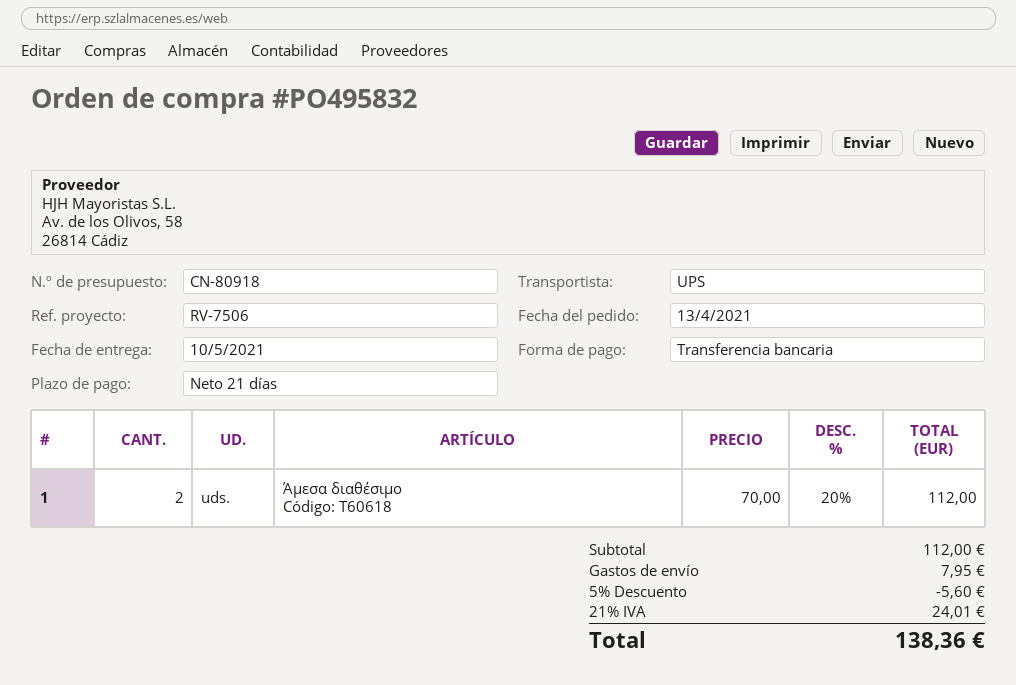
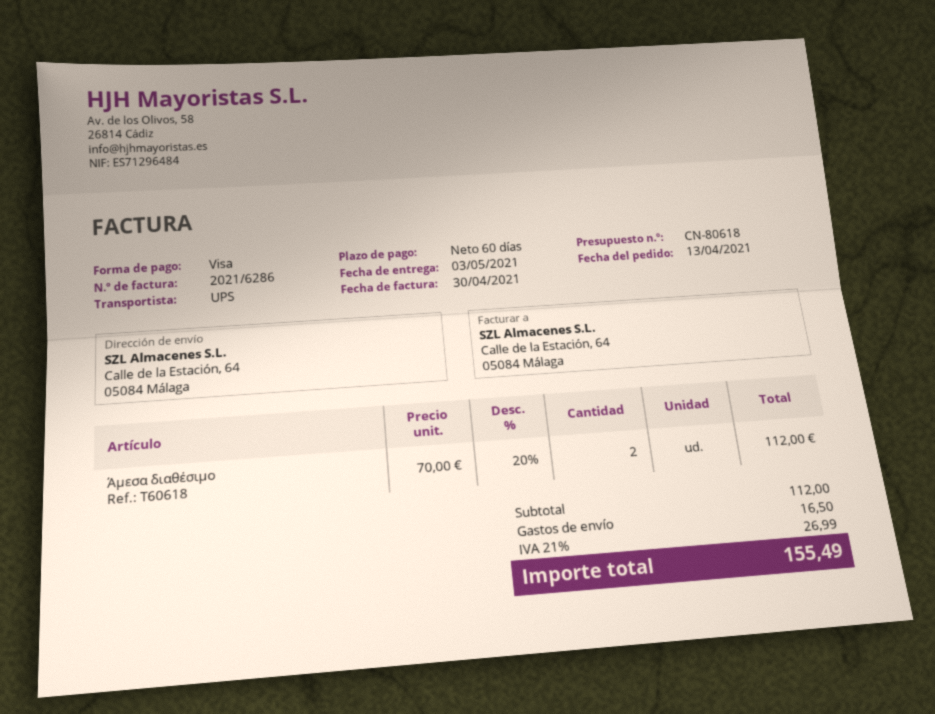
quote number: CN-80918 -> CN-80618
delivery date: 2021-05-10 -> 2021-05-03
payment terms: 21 days -> 60 days
payment method: bank transfer -> Visa
discount: 5% = 5.60 -> none
shipping: 7.95 -> 16.50
tax: 21% = 24.01 -> 21% = 26.99
total: 138.36 -> 155.49

